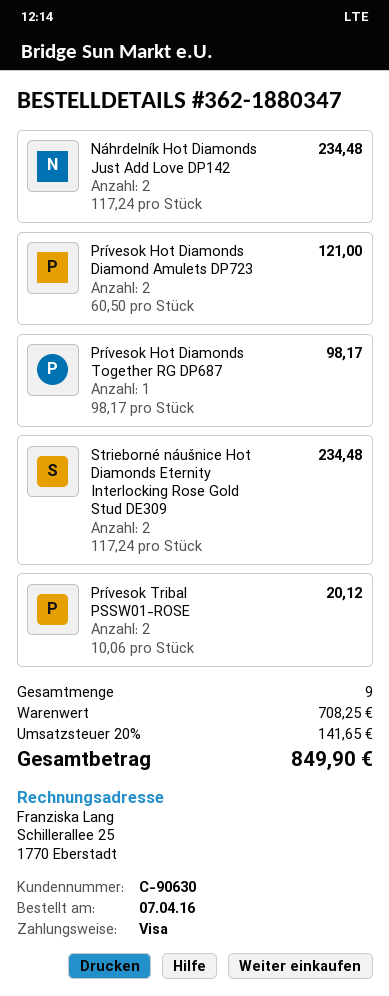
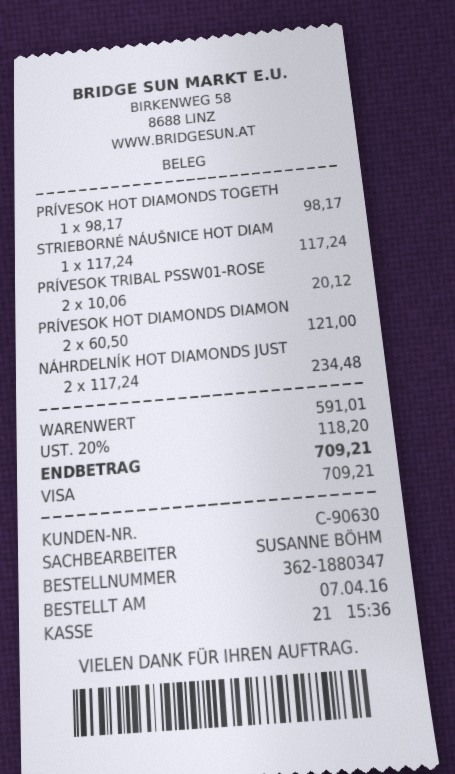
Strieborné náušnice Hot Diamonds Eternity Interlocking Rose Gold Stud DE309: 2 x 117.24 = 234.48 -> 1 x 117.24 = 117.24
subtotal: 708.25 -> 591.01
tax: 20% = 141.65 -> 20% = 118.20
total: 849.90 -> 709.21

